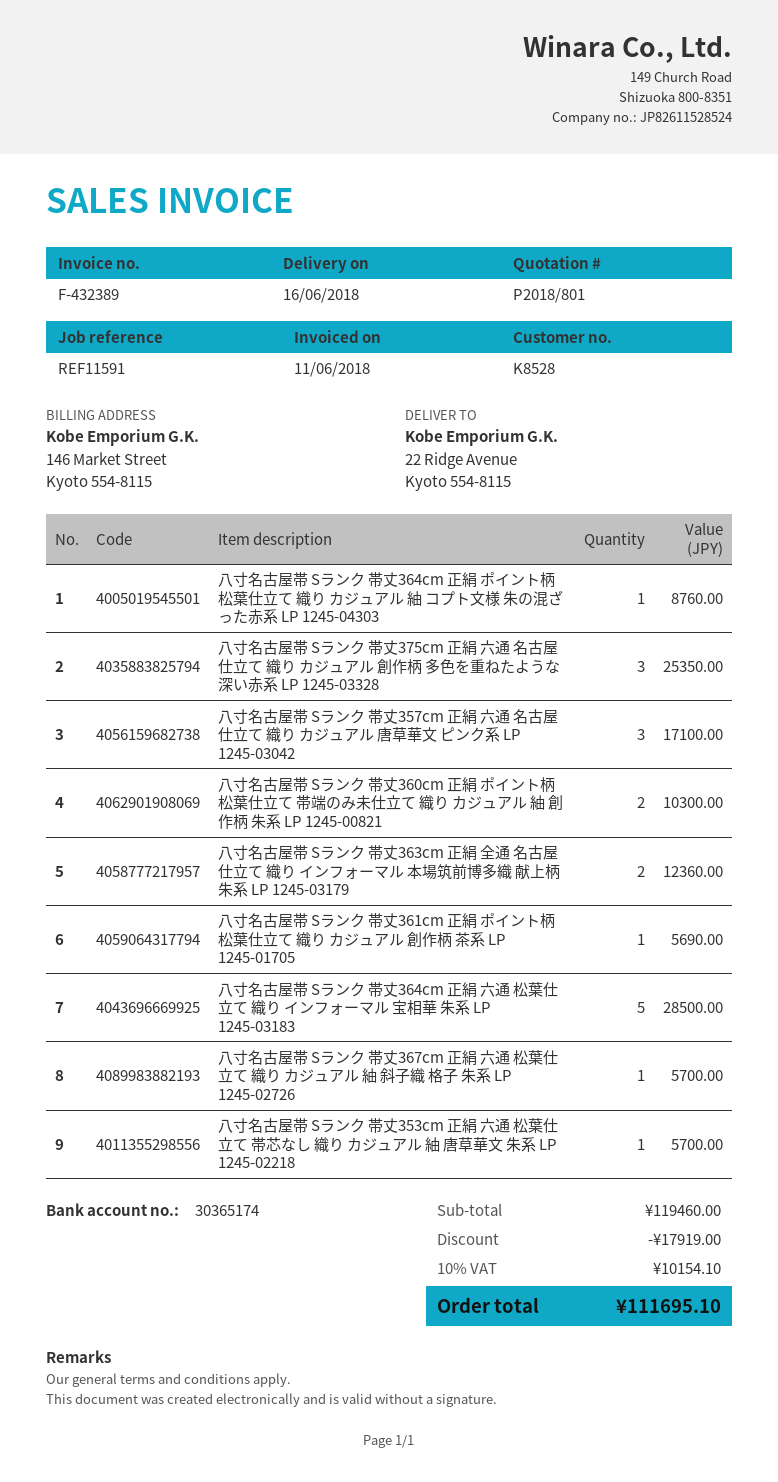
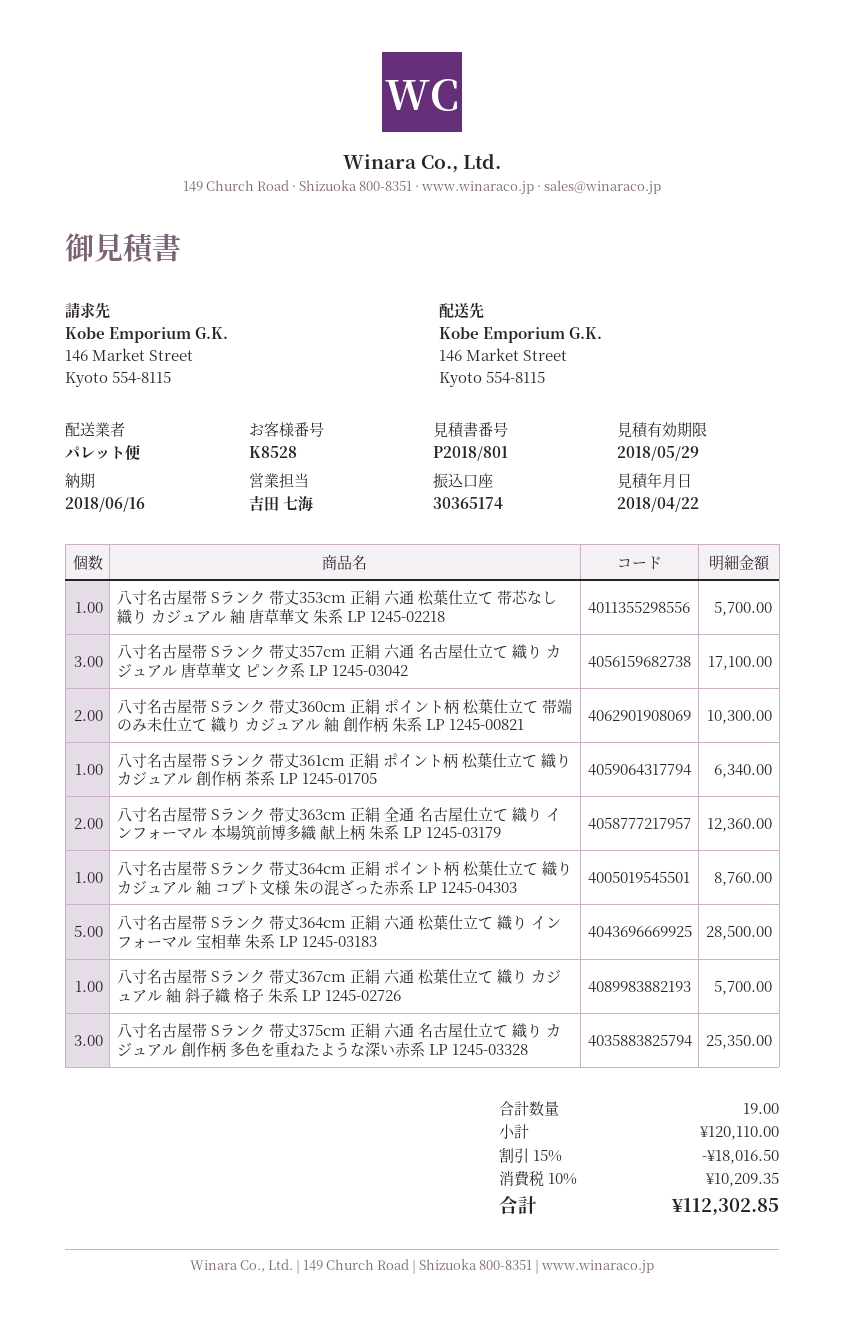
ship to: 22 Ridge Avenue, Kyoto 554-8115 -> 146 Market Street, Kyoto 554-8115
八寸名古屋帯 Sランク 帯丈361cm 正絹 ポイント柄 松葉仕立て 織り カジュアル 創作柄 茶系 LP 1245-01705: 1 for 5690.00 -> 1 for 6340.00
subtotal: 119460.00 -> 120110.00
discount: 17919.00 -> 18016.50
tax: 10% = 10154.10 -> 10% = 10209.35
total: 111695.10 -> 112302.85

